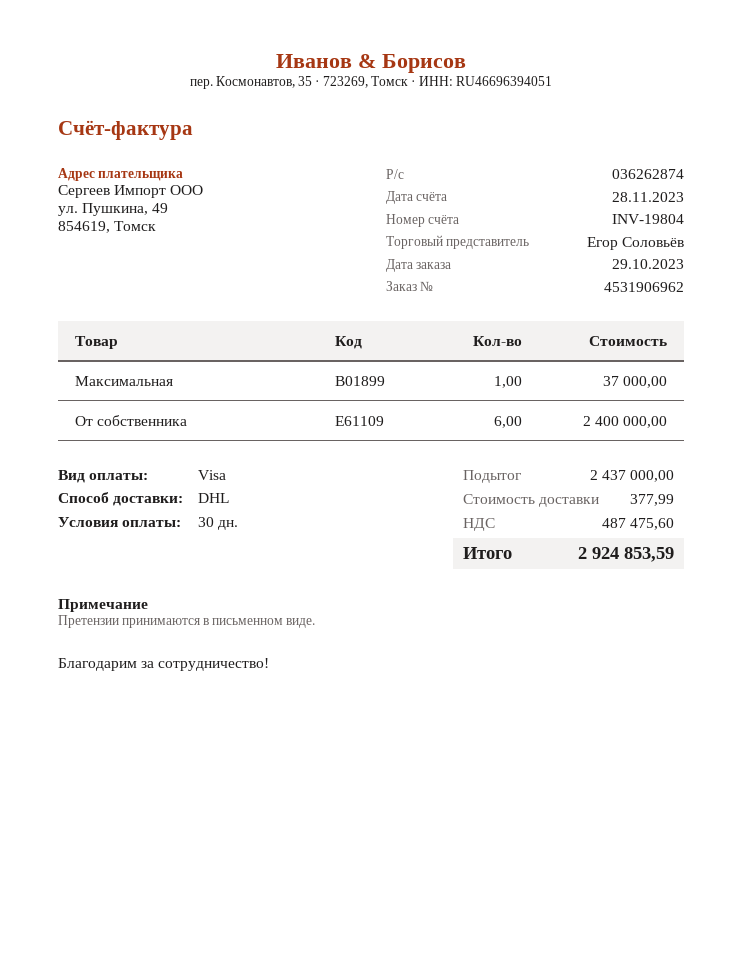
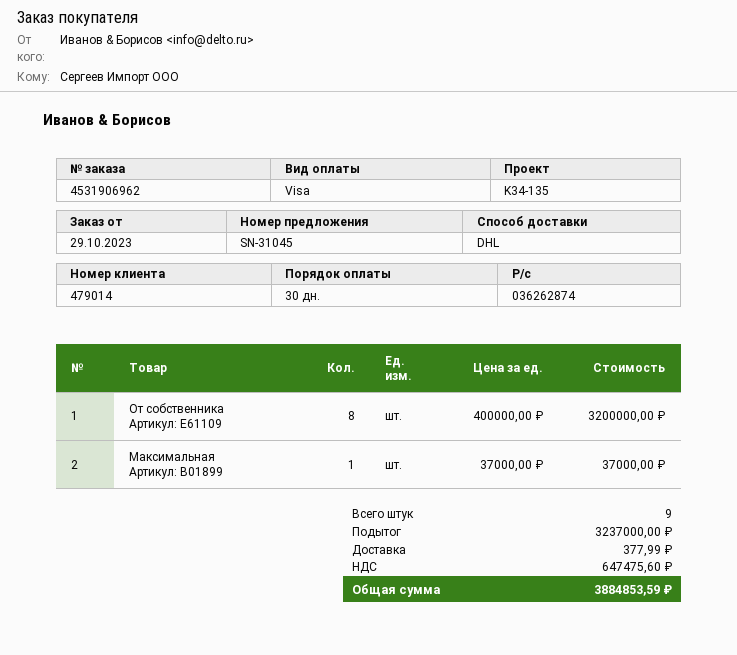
От собственника: 6 for 2400000.00 -> 8 for 3200000.00
subtotal: 2437000.00 -> 3237000.00
tax: 487475.60 -> 647475.60
total: 2924853.59 -> 3884853.59

